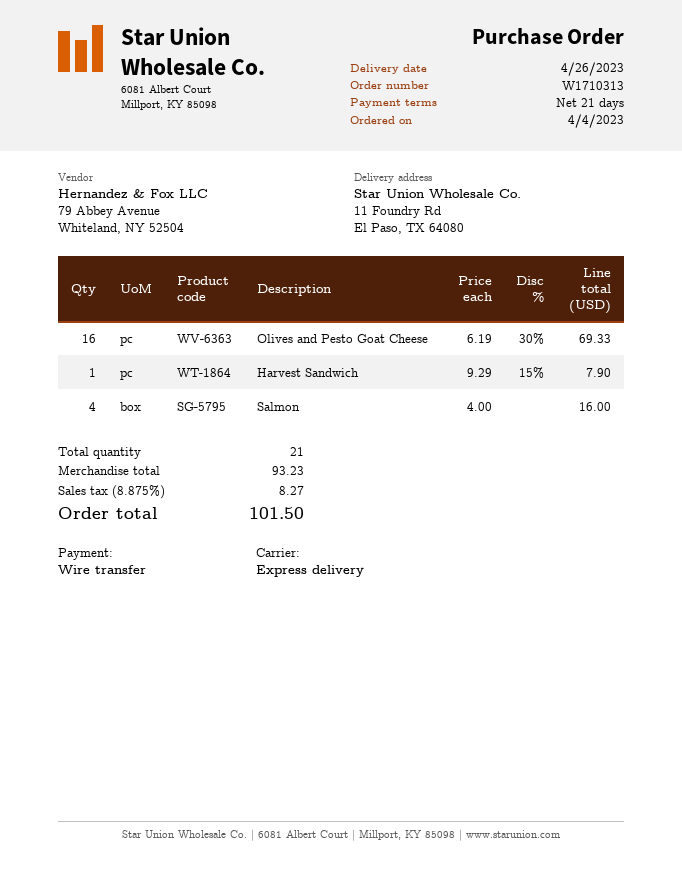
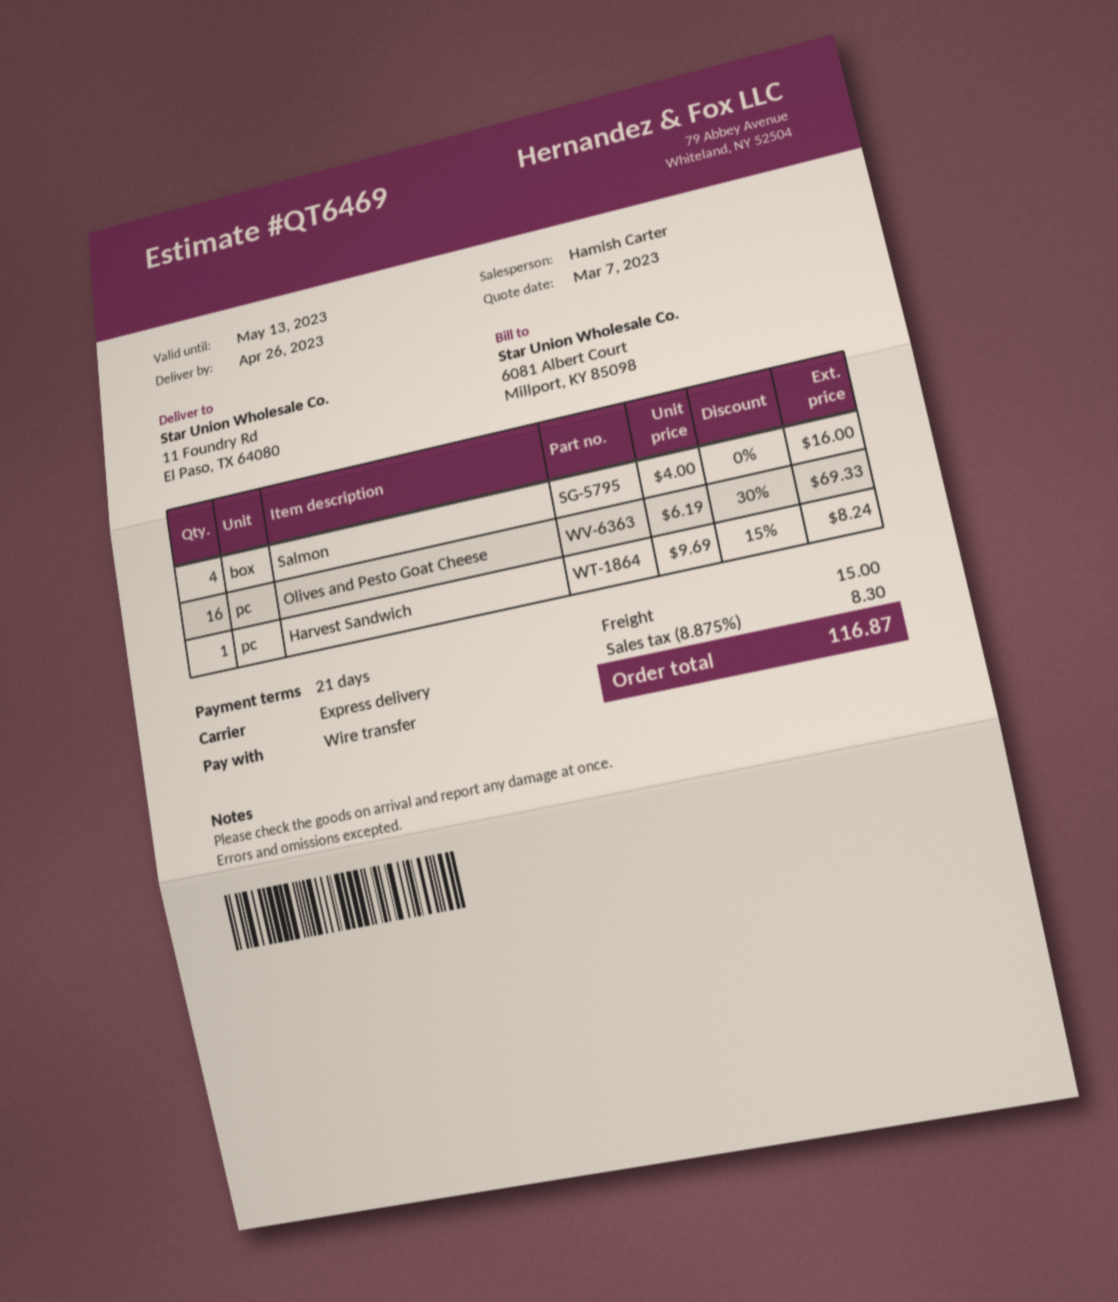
Harvest Sandwich: 1 x 9.29 - 15% = 7.90 -> 1 x 9.69 - 15% = 8.24
shipping: none -> 15.00
tax: 8.875% = 8.27 -> 8.875% = 8.30
total: 101.50 -> 116.87

